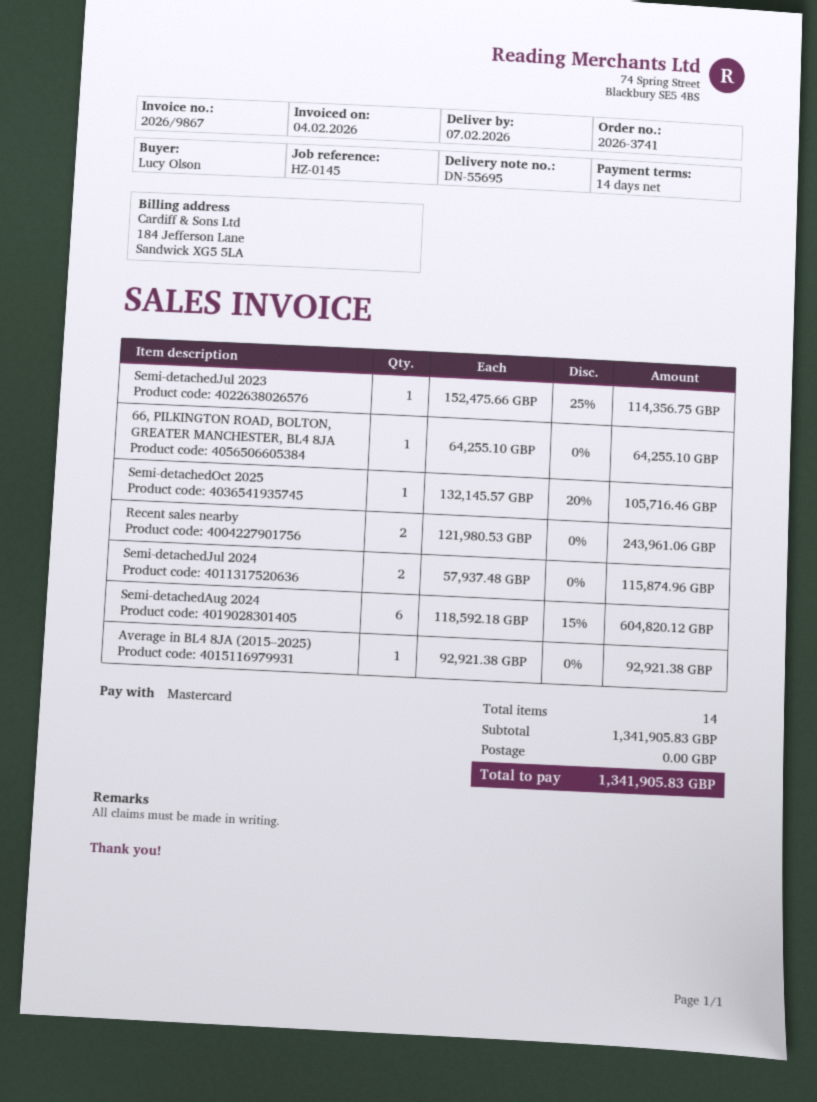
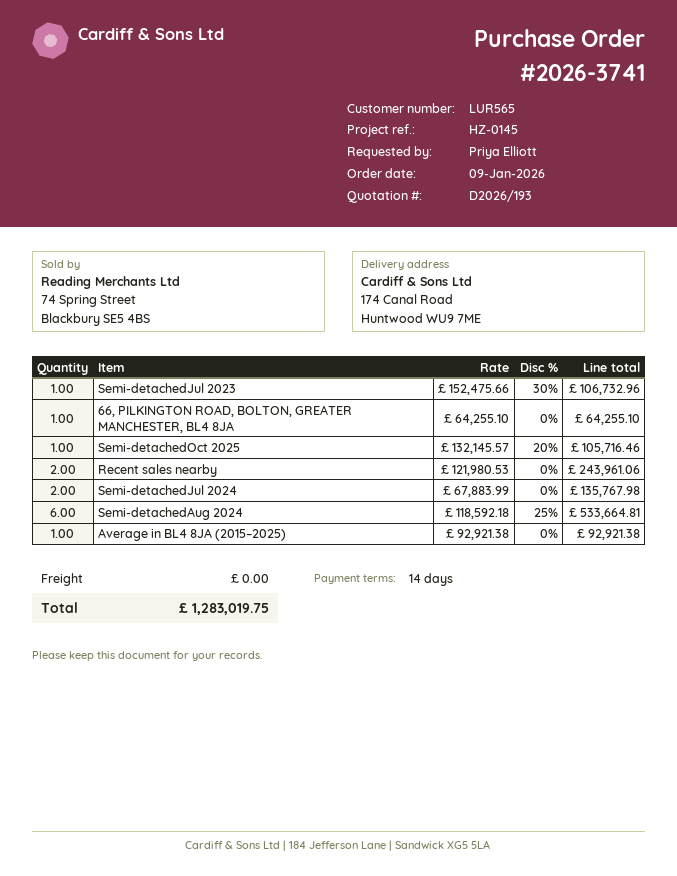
ordered by: Lucy Olson -> Priya Elliott
Semi-detachedJul 2023: 1 x 152475.66 - 25% = 114356.75 -> 1 x 152475.66 - 30% = 106732.96
Semi-detachedJul 2024: 2 x 57937.48 = 115874.96 -> 2 x 67883.99 = 135767.98
Semi-detachedAug 2024: 6 x 118592.18 - 15% = 604820.12 -> 6 x 118592.18 - 25% = 533664.81
total: 1341905.83 -> 1283019.75

